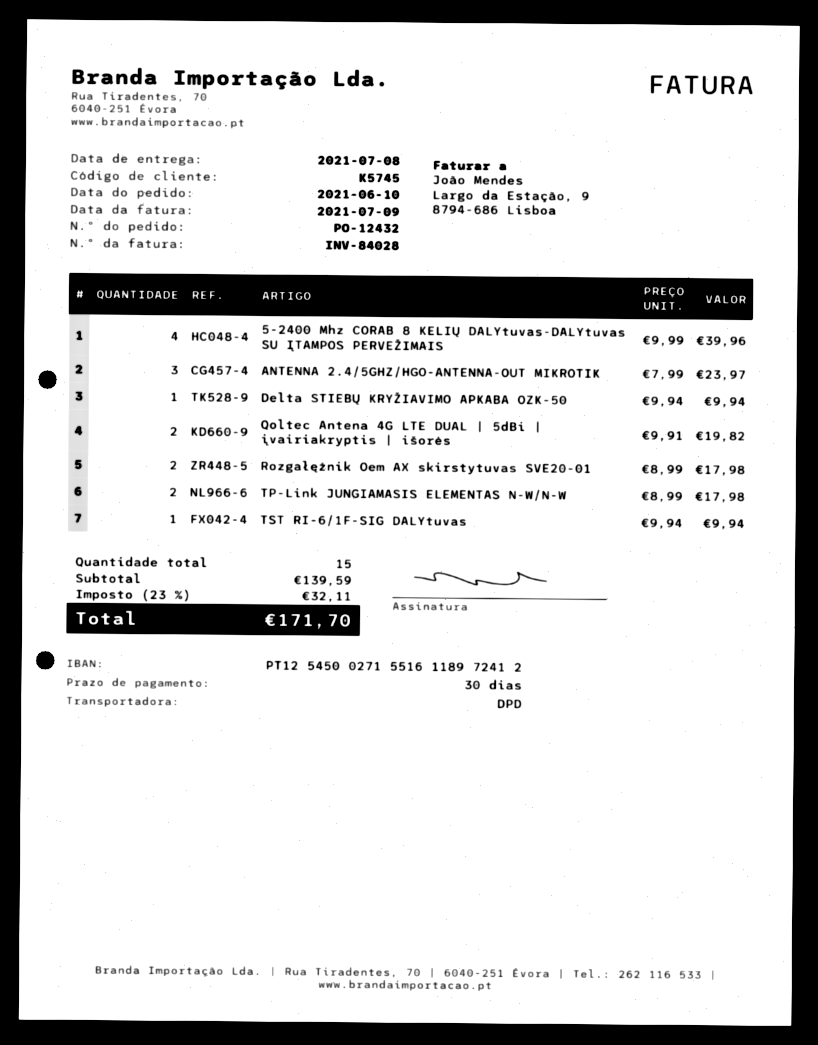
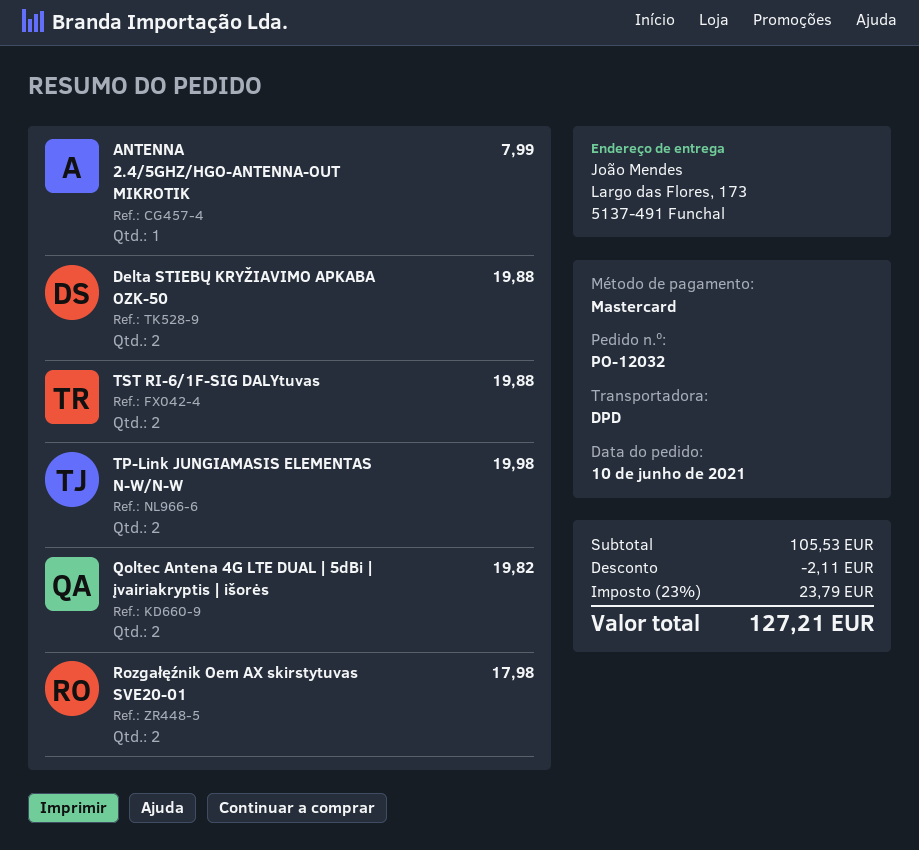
order number: PO-12432 -> PO-12032
5-2400 Mhz CORAB 8 KELIŲ DALYtuvas-DALYtuvas SU ĮTAMPOS PERVEŽIMAIS: 4 for 39.96 -> none
ANTENNA 2.4/5GHZ/HGO-ANTENNA-OUT MIKROTIK: 3 for 23.97 -> 1 for 7.99
Delta STIEBŲ KRYŽIAVIMO APKABA OZK-50: 1 for 9.94 -> 2 for 19.88
TP-Link JUNGIAMASIS ELEMENTAS N-W/N-W: 2 for 17.98 -> 2 for 19.98
TST RI-6/1F-SIG DALYtuvas: 1 for 9.94 -> 2 for 19.88
subtotal: 139.59 -> 105.53
discount: none -> 2.11
tax: 23% = 32.11 -> 23% = 23.79
total: 171.70 -> 127.21

